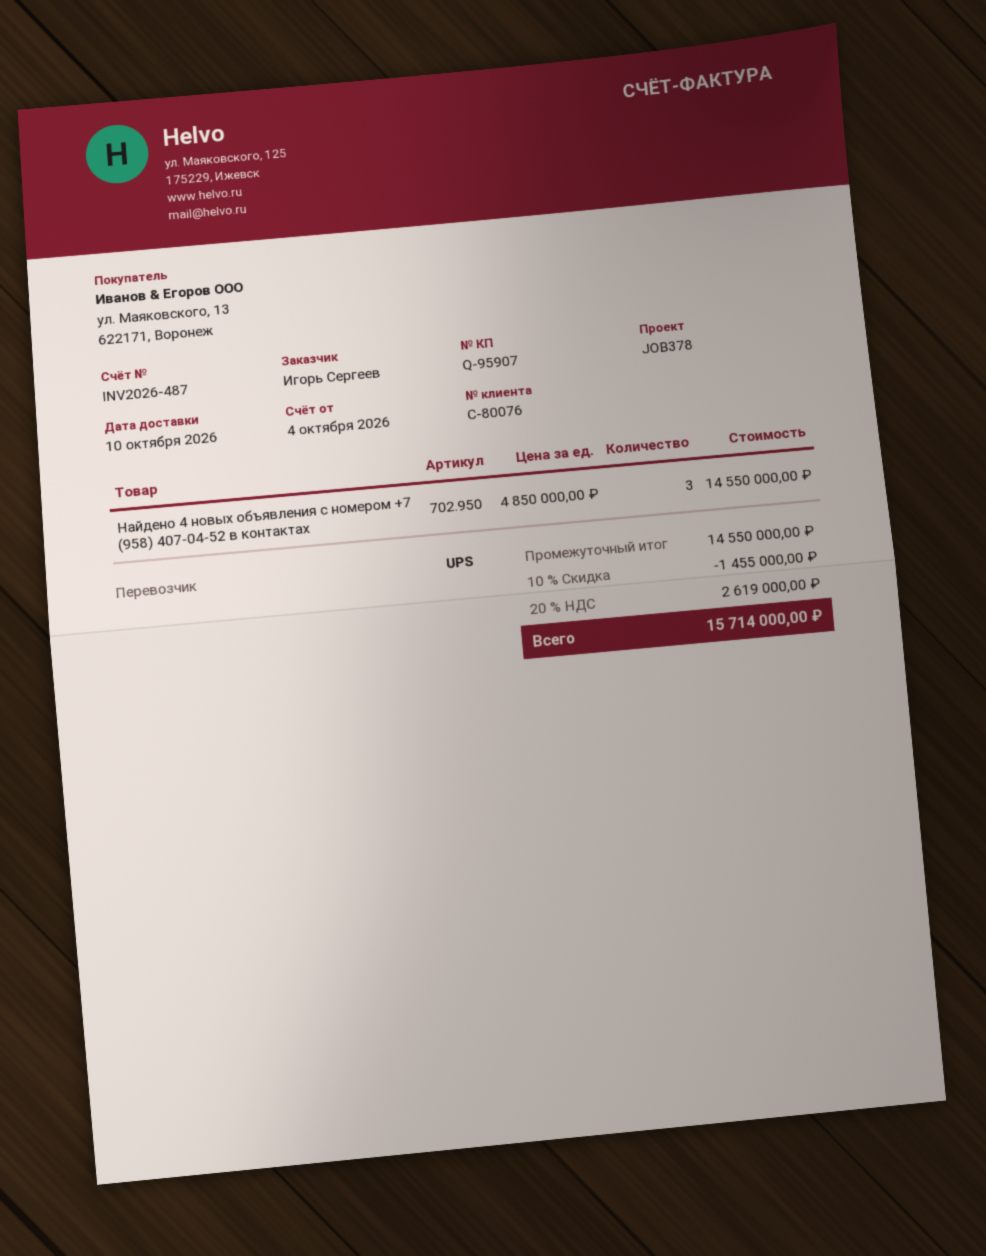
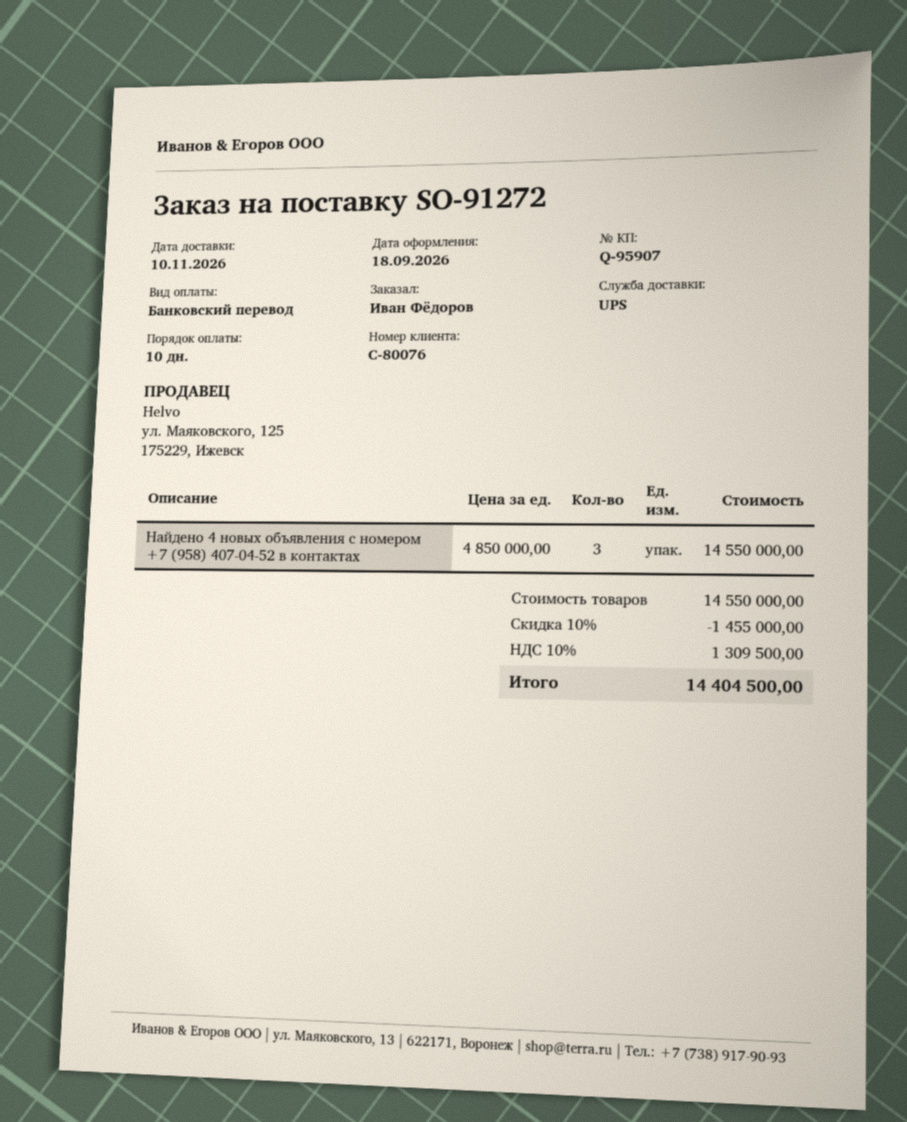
delivery date: 2026-10-10 -> 2026-11-10
ordered by: Игорь Сергеев -> Иван Фёдоров
tax: 20% = 2619000.00 -> 10% = 1309500.00
total: 15714000.00 -> 14404500.00

